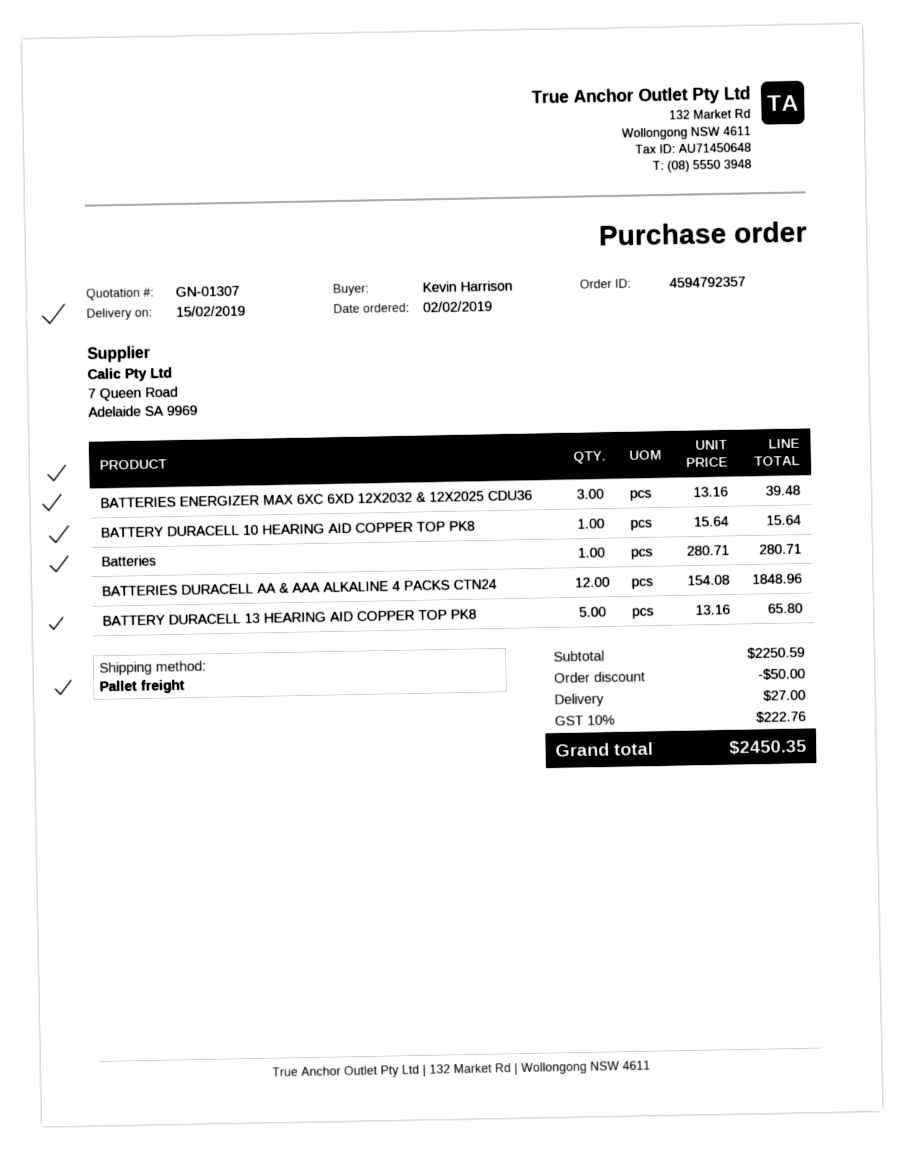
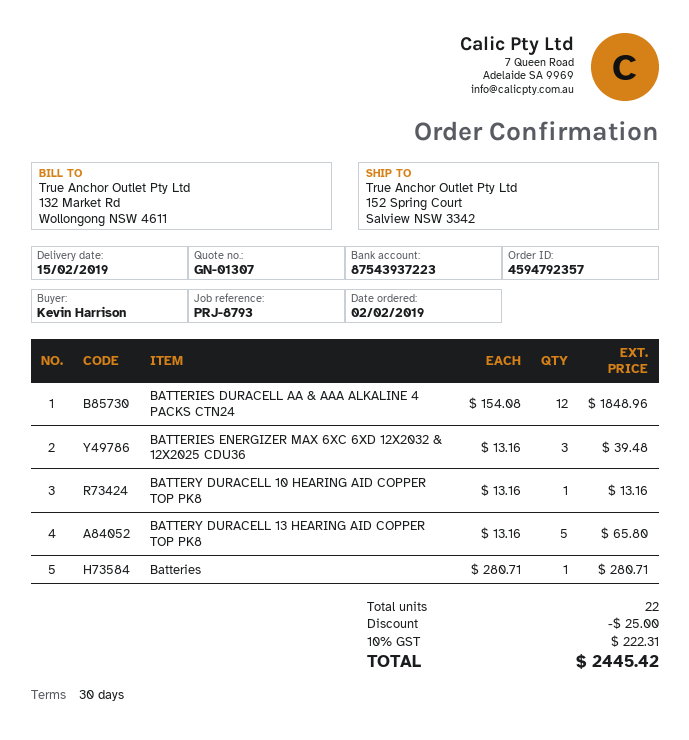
BATTERY DURACELL 10 HEARING AID COPPER TOP PK8: 1 x 15.64 = 15.64 -> 1 x 13.16 = 13.16
discount: 50.00 -> 25.00
shipping: 27.00 -> none
tax: 10% = 222.76 -> 10% = 222.31
total: 2450.35 -> 2445.42

